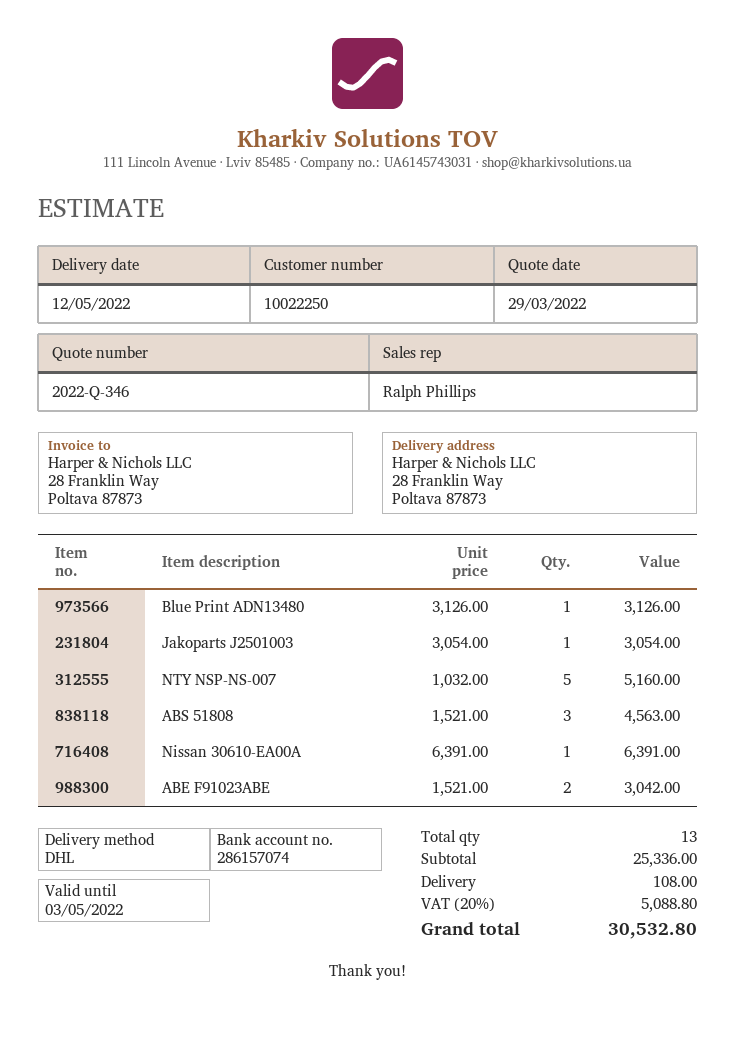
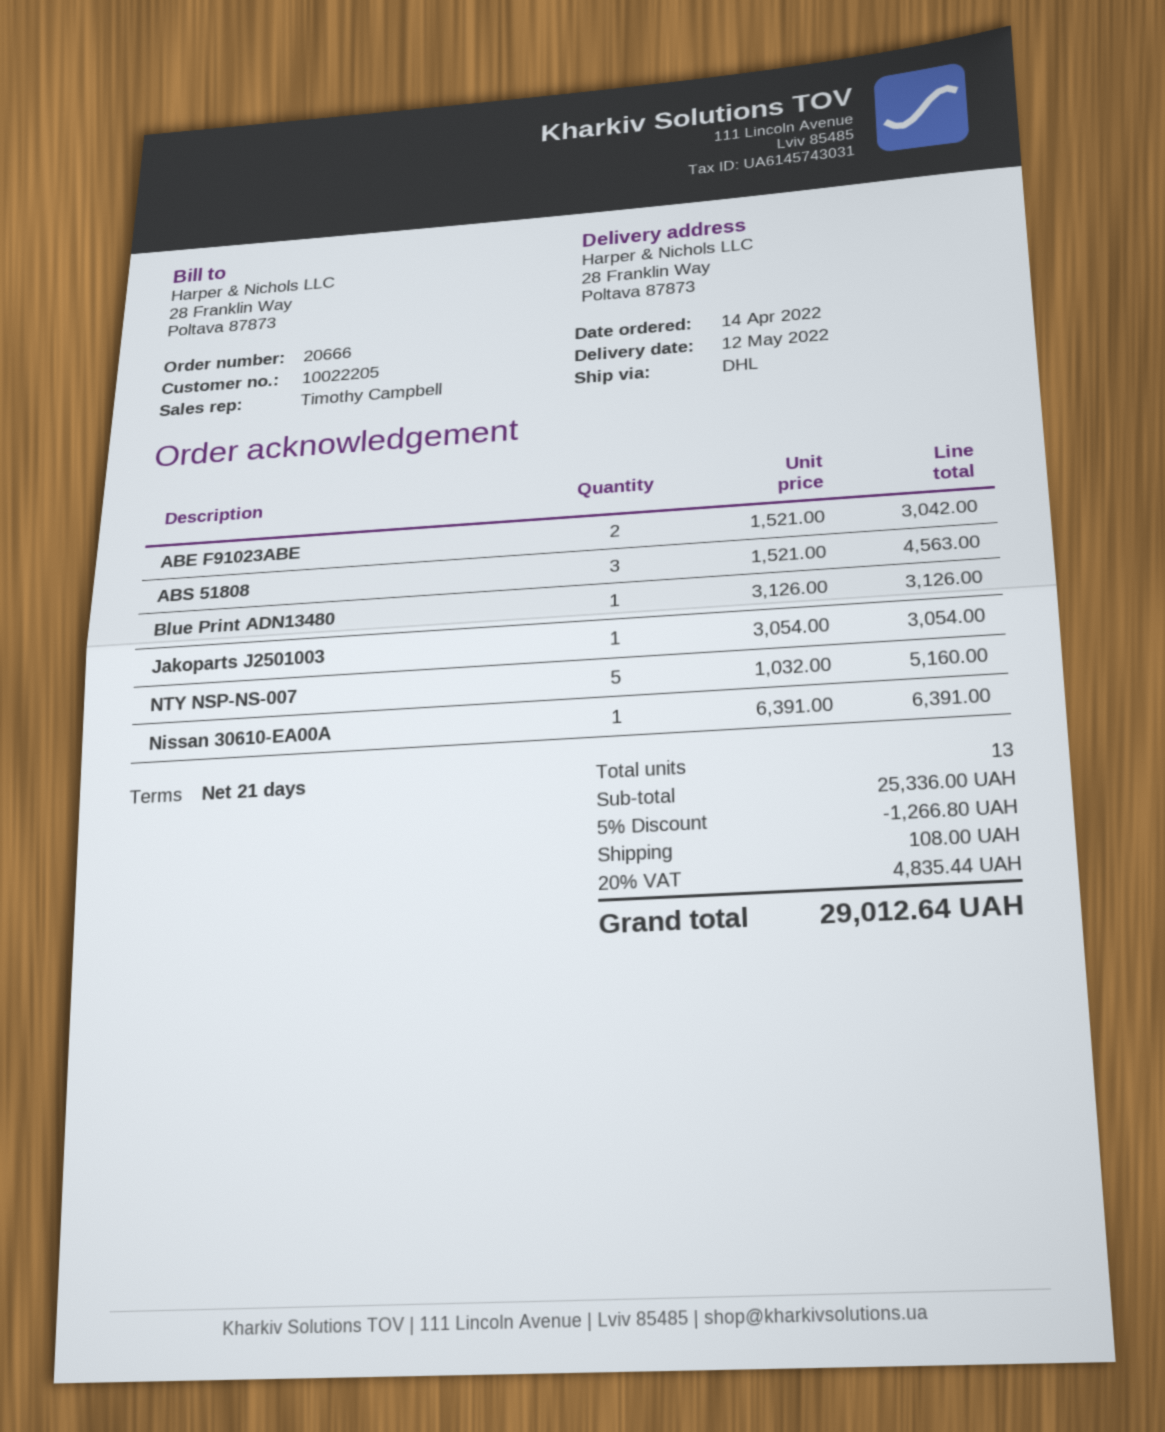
customer number: 10022250 -> 10022205
sales rep: Ralph Phillips -> Timothy Campbell
discount: none -> 5% = 1266.80
tax: 20% = 5088.80 -> 20% = 4835.44
total: 30532.80 -> 29012.64

